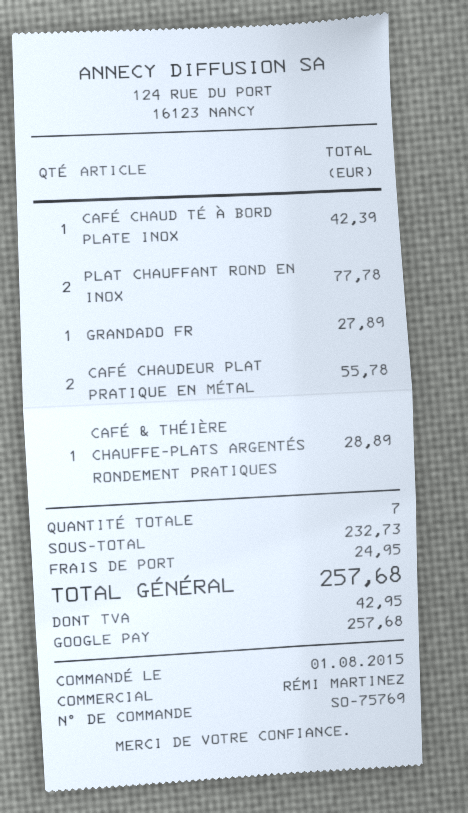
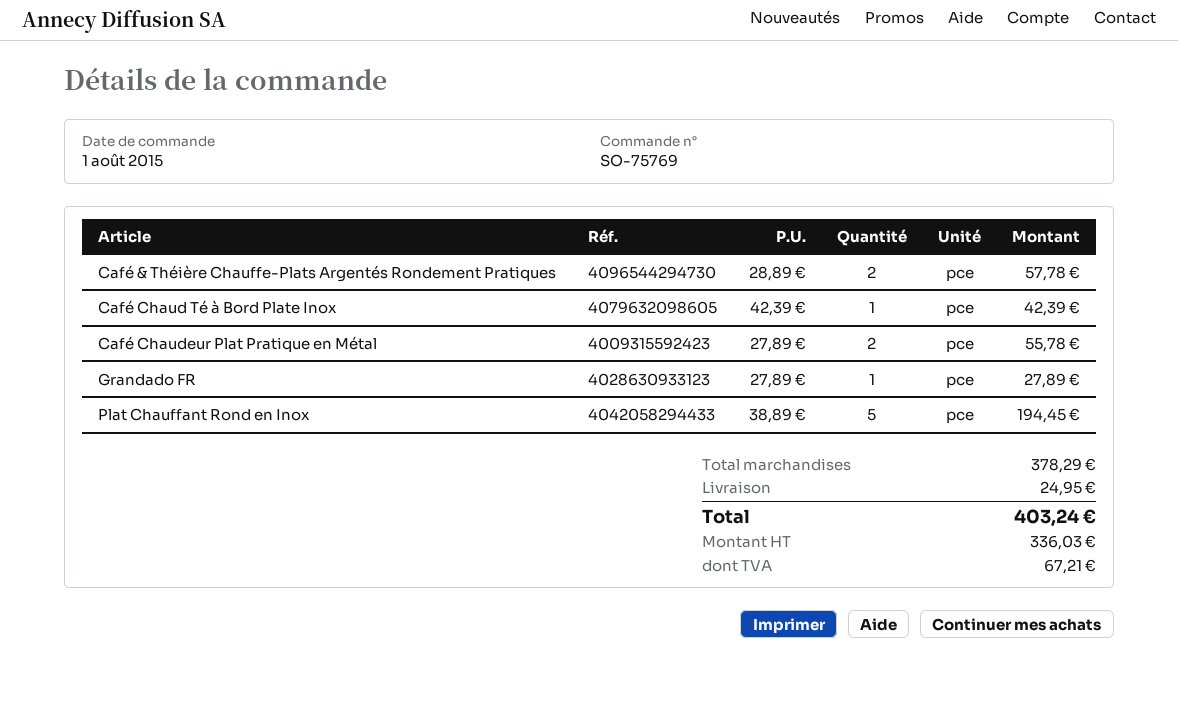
PLAT CHAUFFANT ROND EN INOX: 2 for 77.78 -> 5 for 194.45
CAFÉ & THÉIÈRE CHAUFFE-PLATS ARGENTÉS RONDEMENT PRATIQUES: 1 for 28.89 -> 2 for 57.78
subtotal: 232.73 -> 378.29
tax: 42.95 -> 67.21
total: 257.68 -> 403.24

